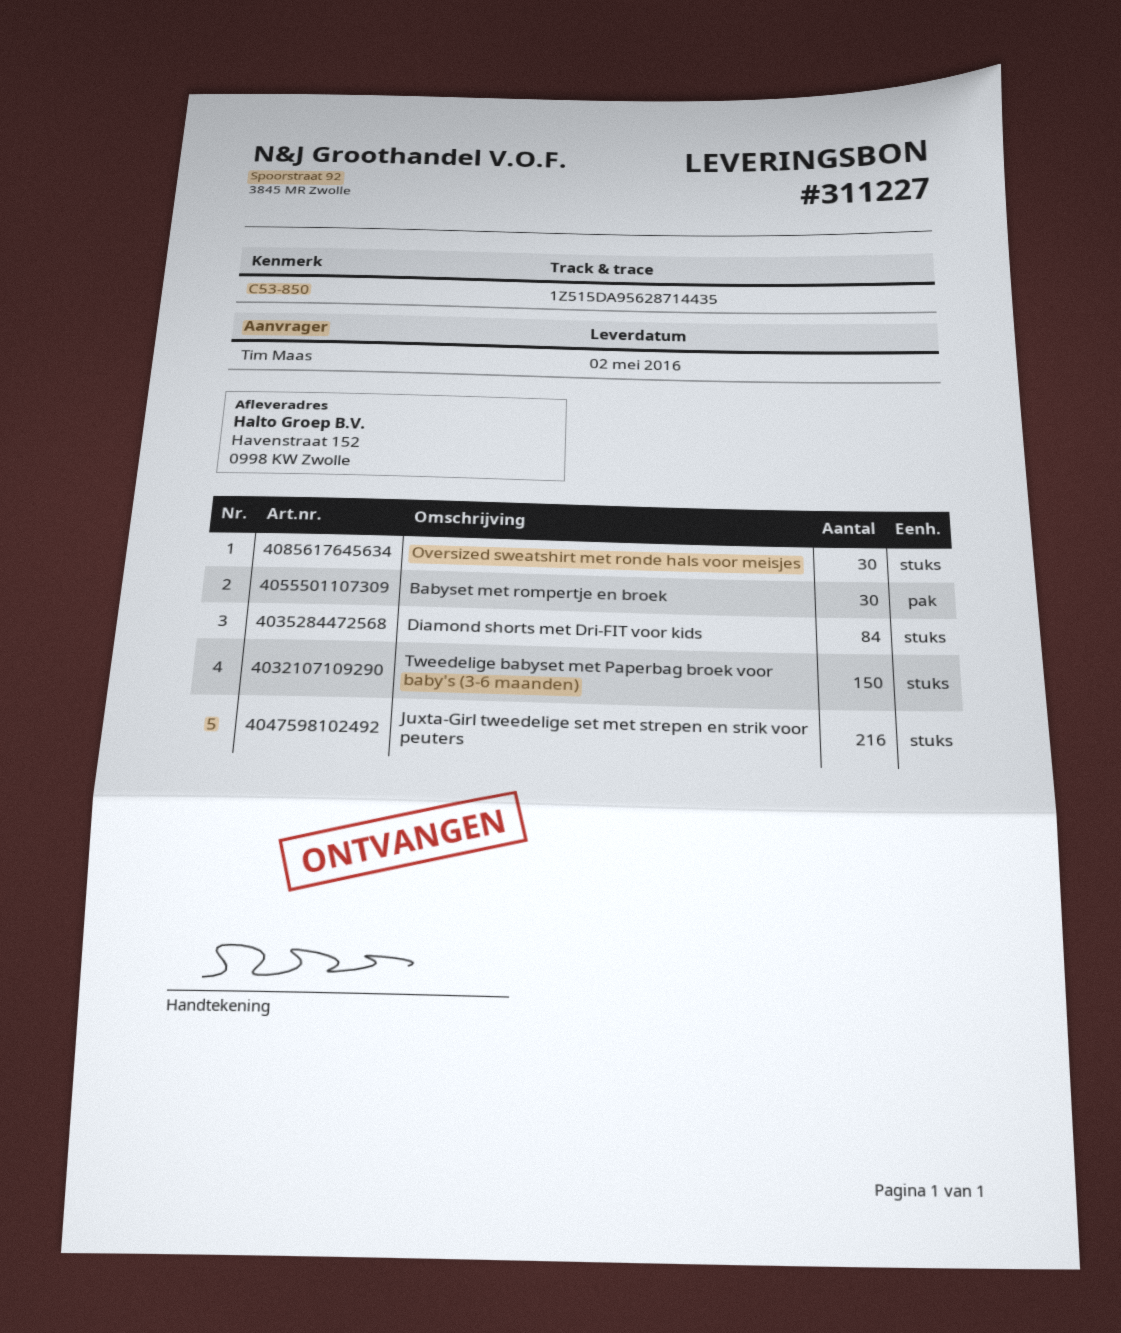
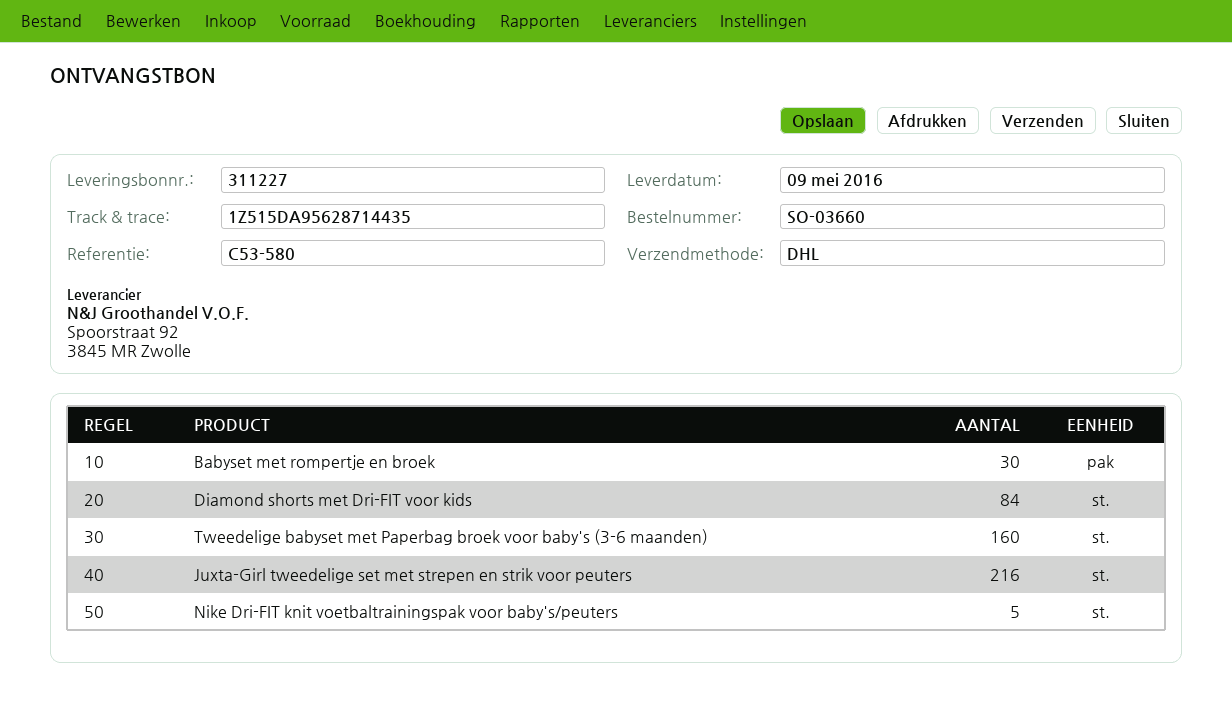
delivery date: 2016-05-02 -> 2016-05-09
reference: C53-850 -> C53-580
Oversized sweatshirt met ronde hals voor meisjes: 30 -> none
Tweedelige babyset met Paperbag broek voor baby's (3-6 maanden): 150 -> 160
Nike Dri-FIT knit voetbaltrainingspak voor baby's/peuters: none -> 5

